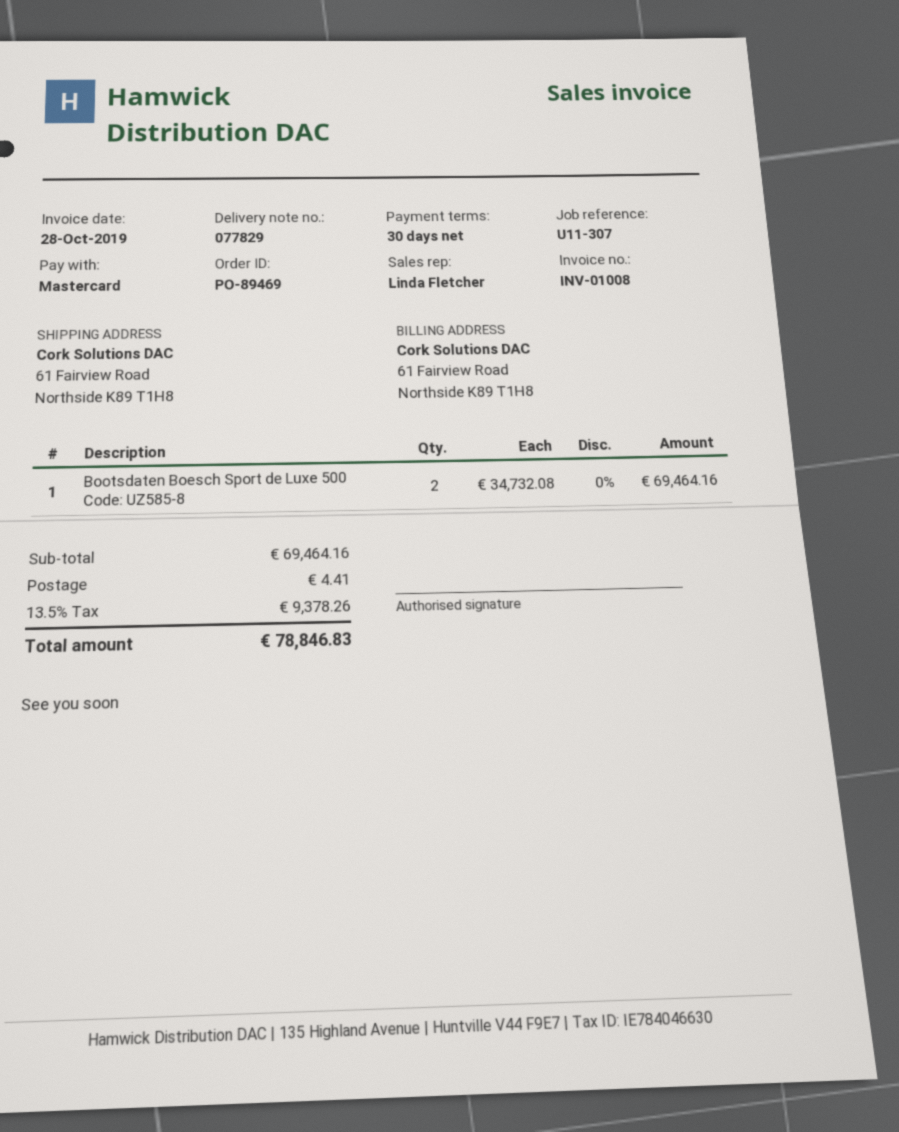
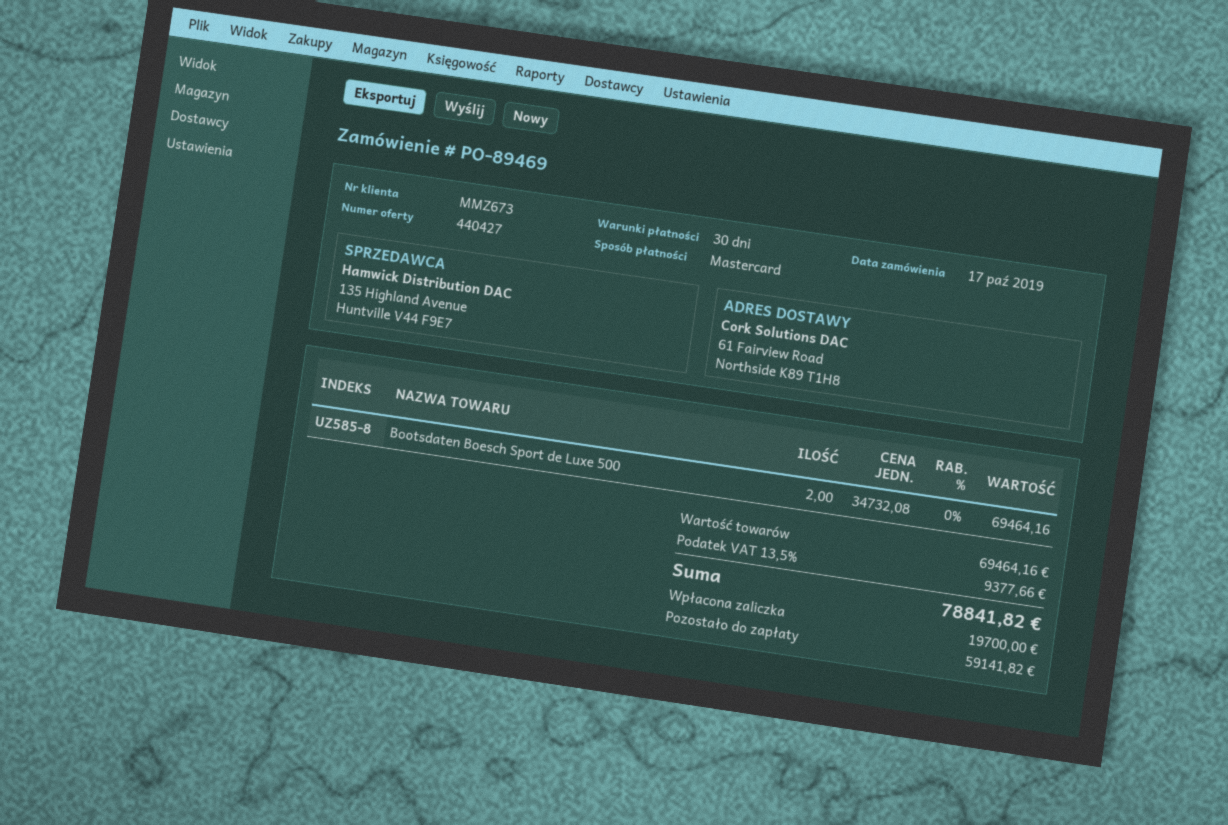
shipping: 4.41 -> none
tax: 13.5% = 9378.26 -> 13.5% = 9377.66
total: 78846.83 -> 78841.82

